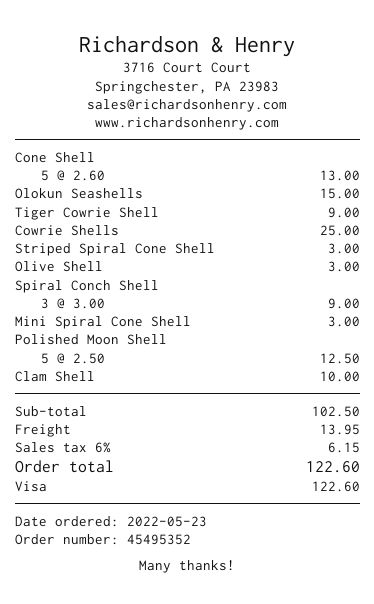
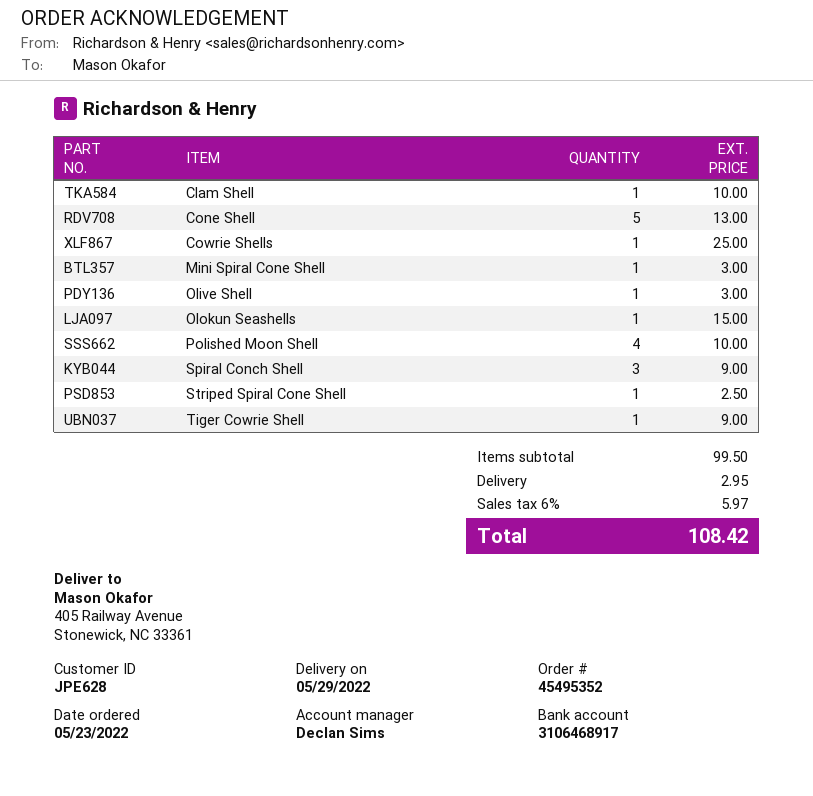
Striped Spiral Cone Shell: 1 for 3.00 -> 1 for 2.50
Polished Moon Shell: 5 for 12.50 -> 4 for 10.00
subtotal: 102.50 -> 99.50
shipping: 13.95 -> 2.95
tax: 6% = 6.15 -> 6% = 5.97
total: 122.60 -> 108.42

